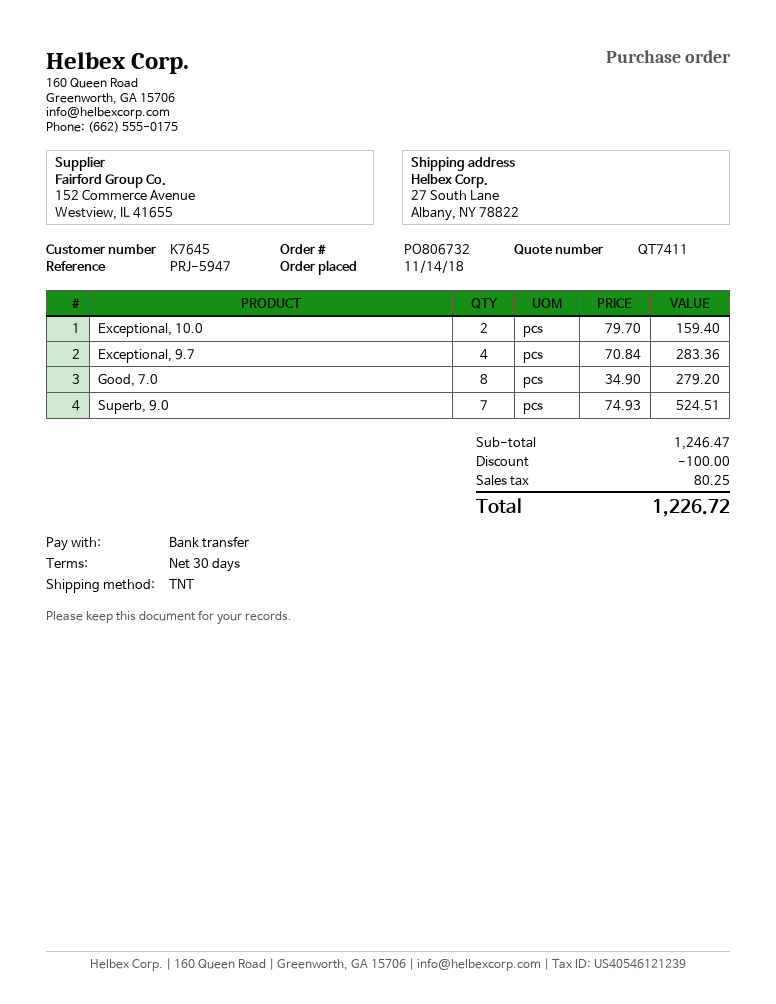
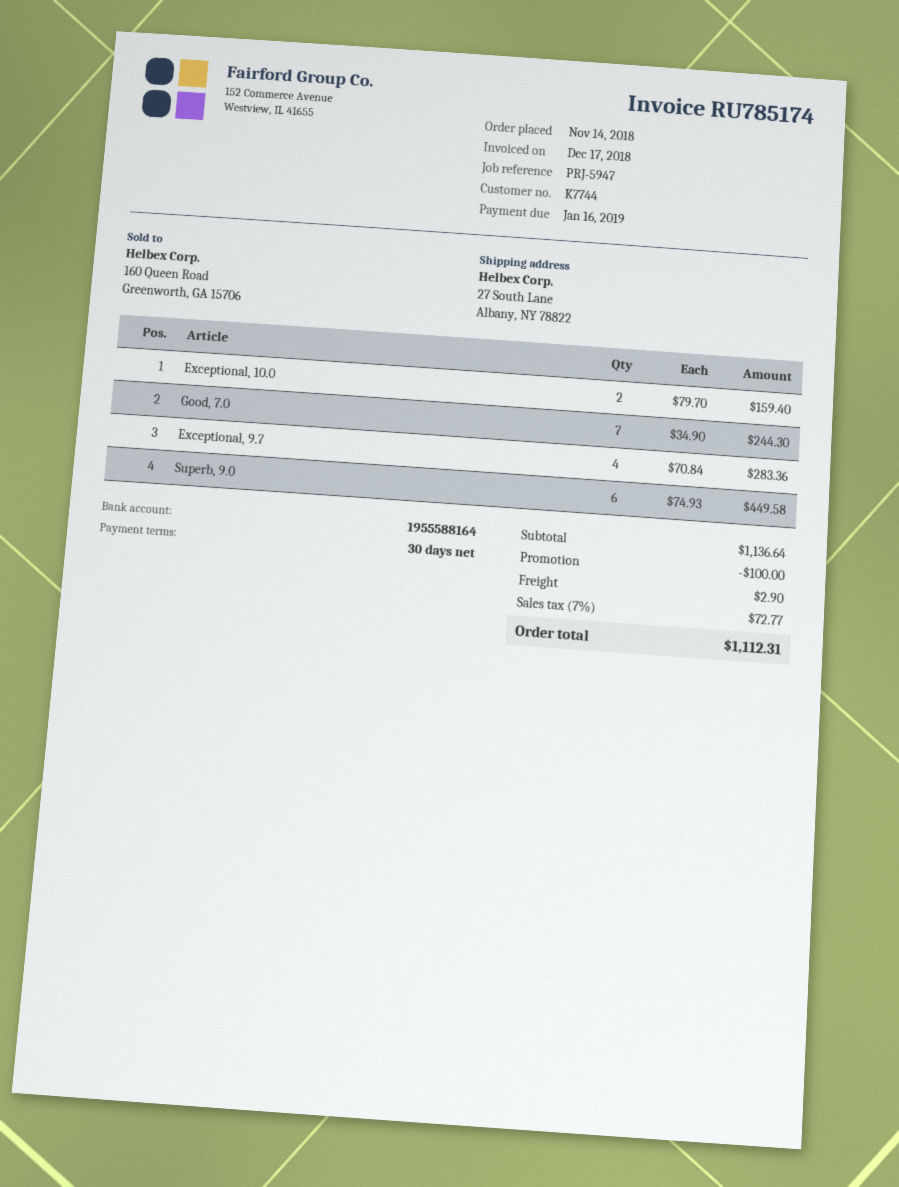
customer number: K7645 -> K7744
Good, 7.0: 8 x 34.90 = 279.20 -> 7 x 34.90 = 244.30
Superb, 9.0: 7 x 74.93 = 524.51 -> 6 x 74.93 = 449.58
subtotal: 1246.47 -> 1136.64
shipping: none -> 2.90
tax: 80.25 -> 72.77
total: 1226.72 -> 1112.31

